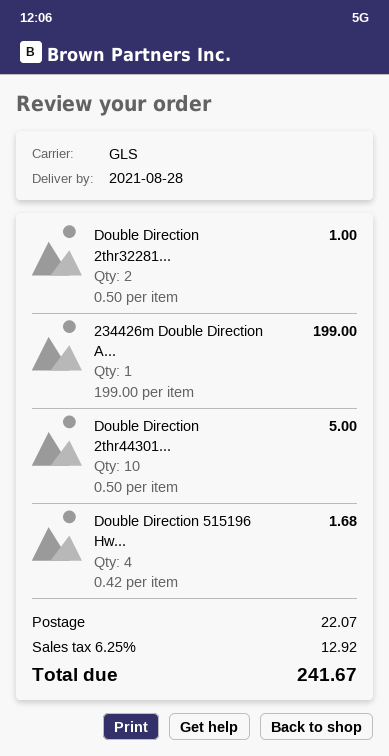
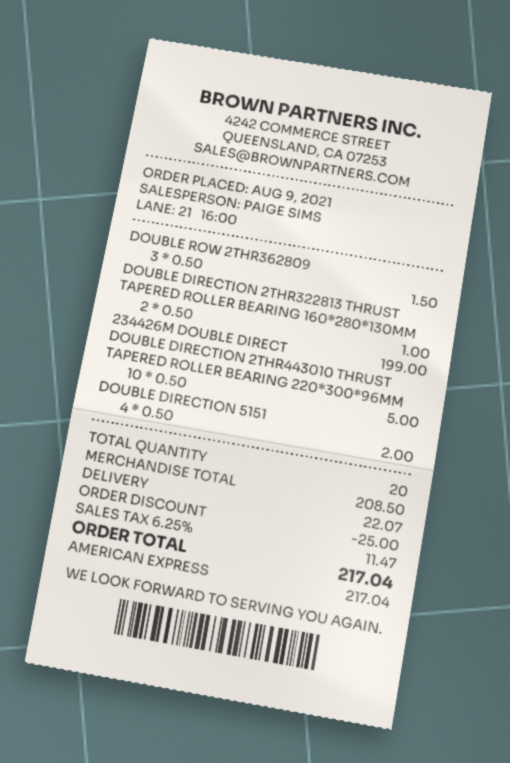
Double Direction 515196 Hw...: 4 x 0.42 = 1.68 -> 4 x 0.50 = 2.00
DOUBLE ROW 2THR362809: none -> 3 x 0.50 = 1.50
discount: none -> 25.00
tax: 6.25% = 12.92 -> 6.25% = 11.47
total: 241.67 -> 217.04

